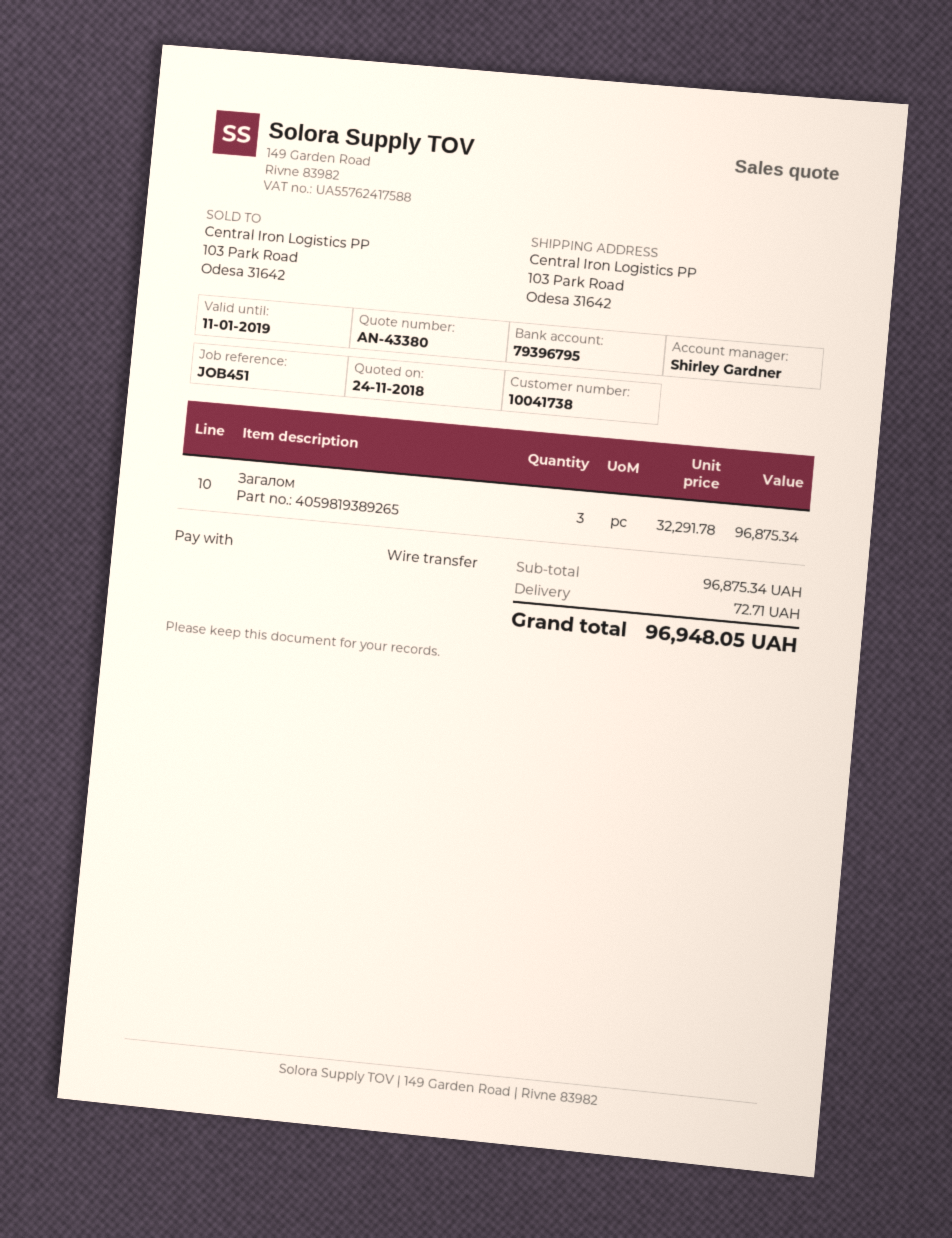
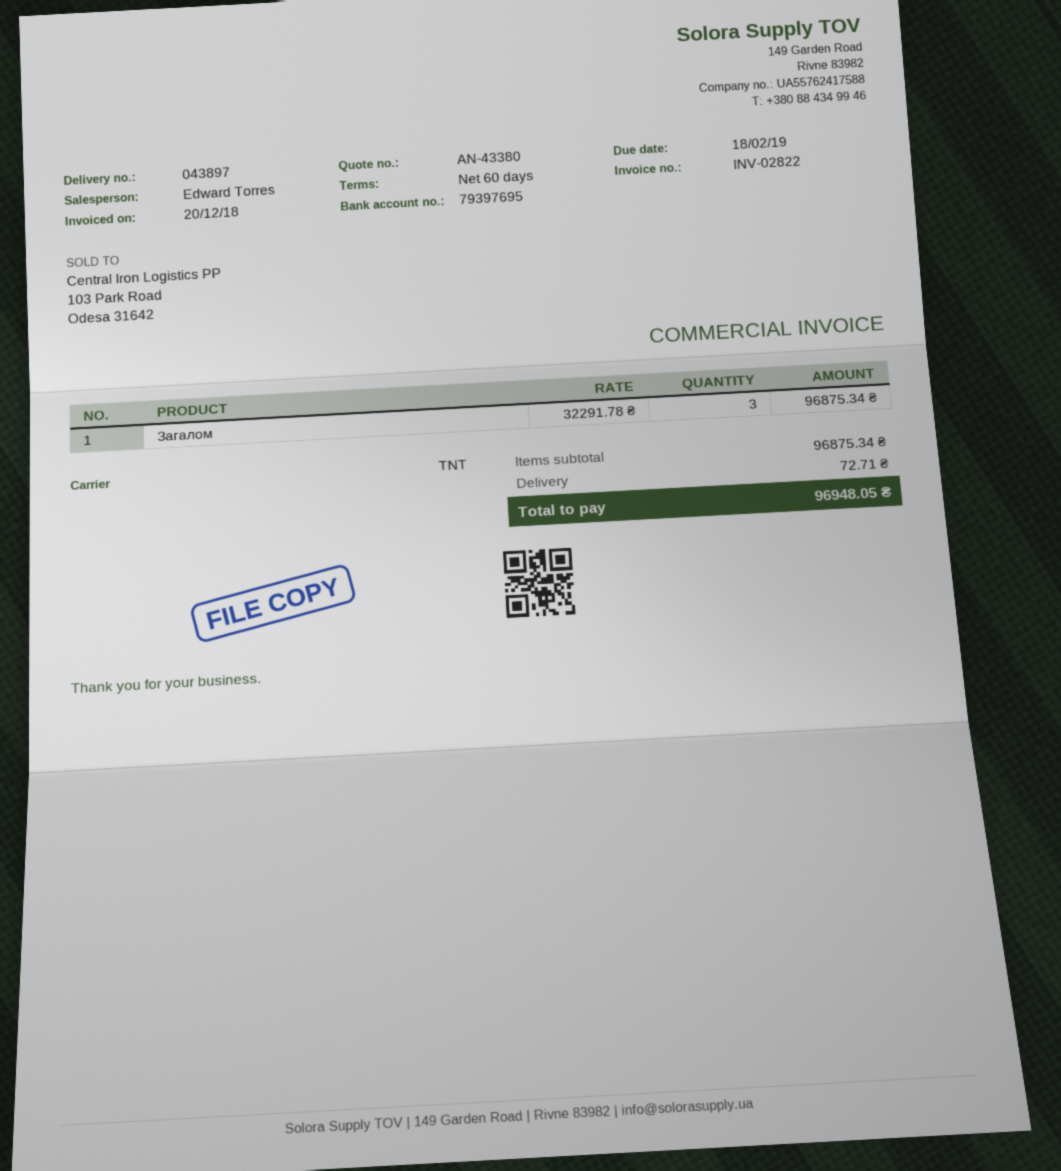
sales rep: Shirley Gardner -> Edward Torres
bank account: 79396795 -> 79397695

